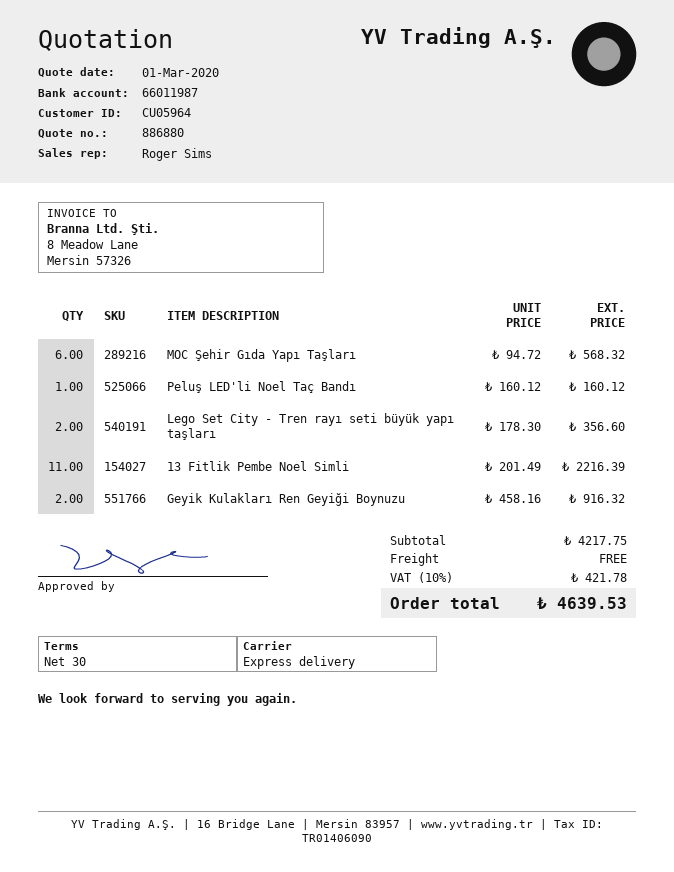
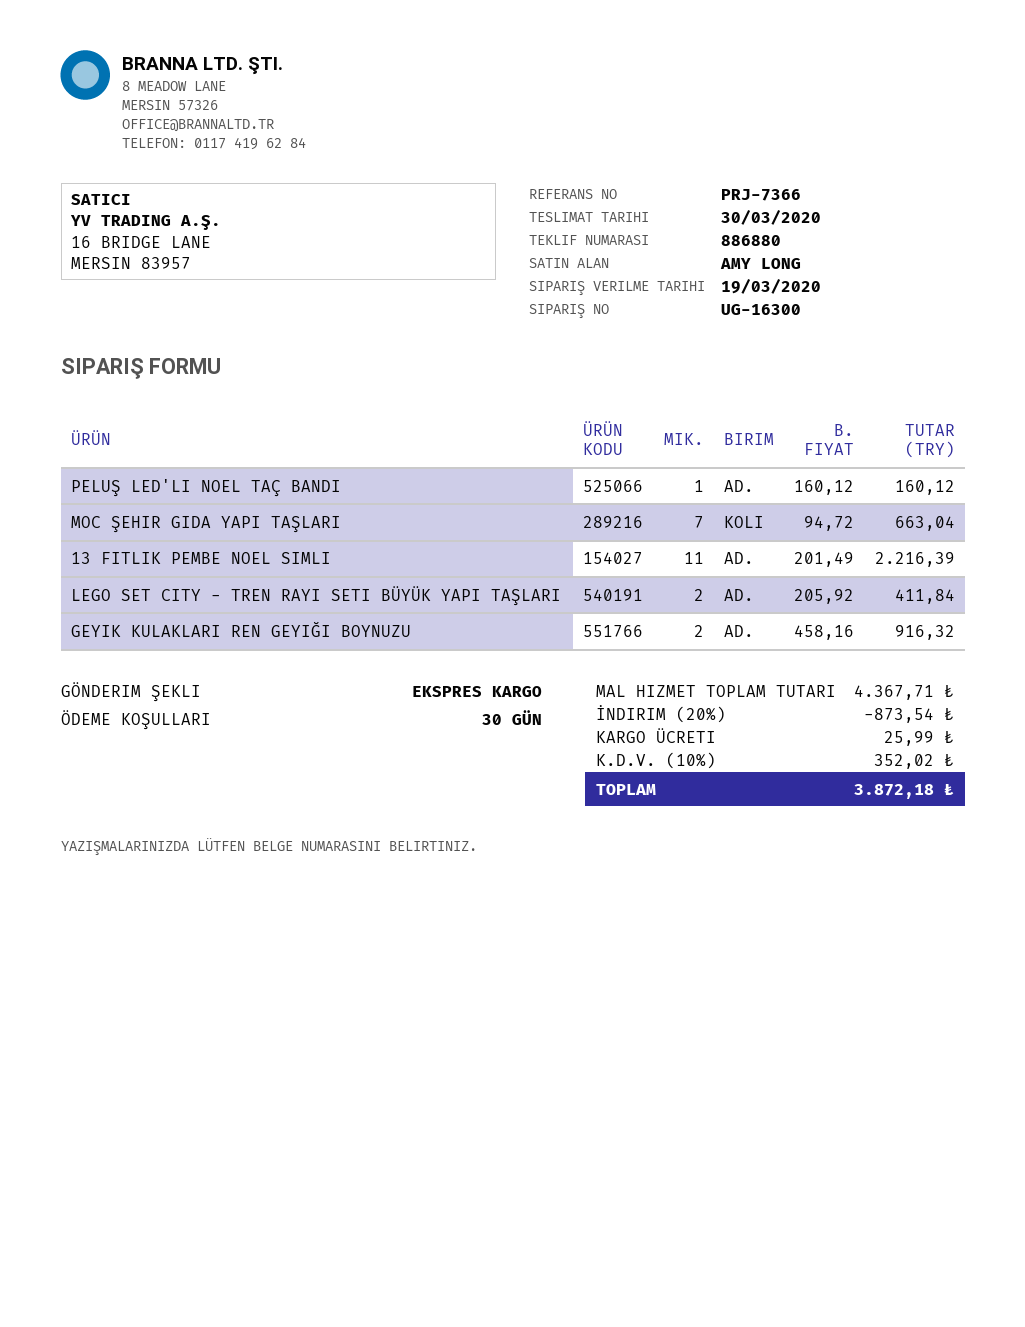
MOC Şehir Gıda Yapı Taşları: 6 x 94.72 = 568.32 -> 7 x 94.72 = 663.04
Lego Set City - Tren rayı seti büyük yapı taşları: 2 x 178.30 = 356.60 -> 2 x 205.92 = 411.84
subtotal: 4217.75 -> 4367.71
discount: none -> 20% = 873.54
shipping: 0.00 -> 25.99
tax: 10% = 421.78 -> 10% = 352.02
total: 4639.53 -> 3872.18

